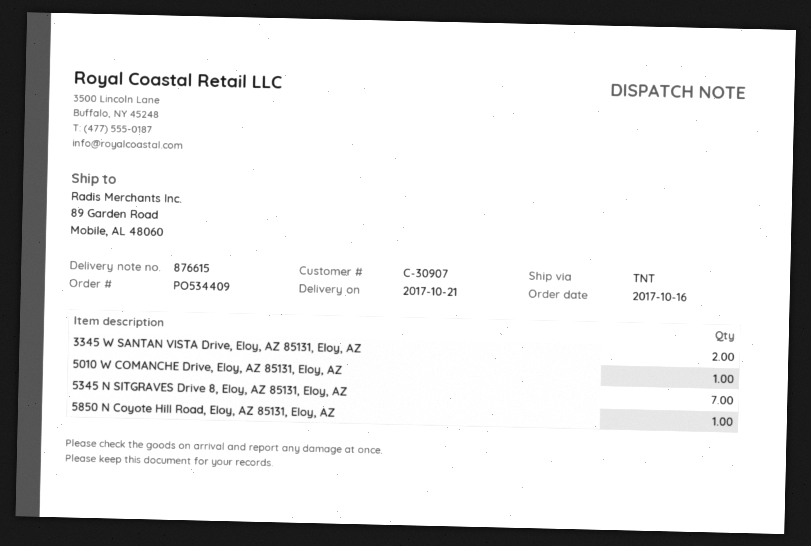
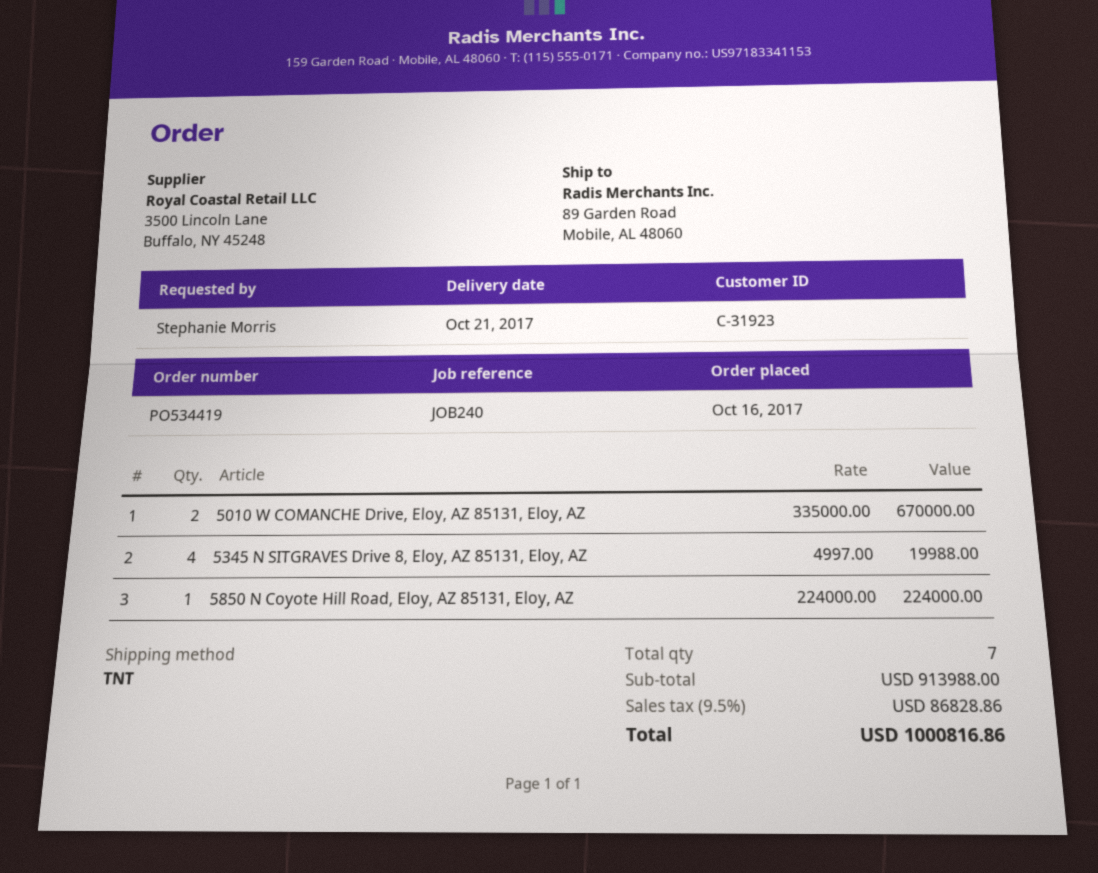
order number: PO534409 -> PO534419
customer number: C-30907 -> C-31923
3345 W SANTAN VISTA Drive, Eloy, AZ 85131, Eloy, AZ: 2 -> none
5010 W COMANCHE Drive, Eloy, AZ 85131, Eloy, AZ: 1 -> 2
5345 N SITGRAVES Drive 8, Eloy, AZ 85131, Eloy, AZ: 7 -> 4

